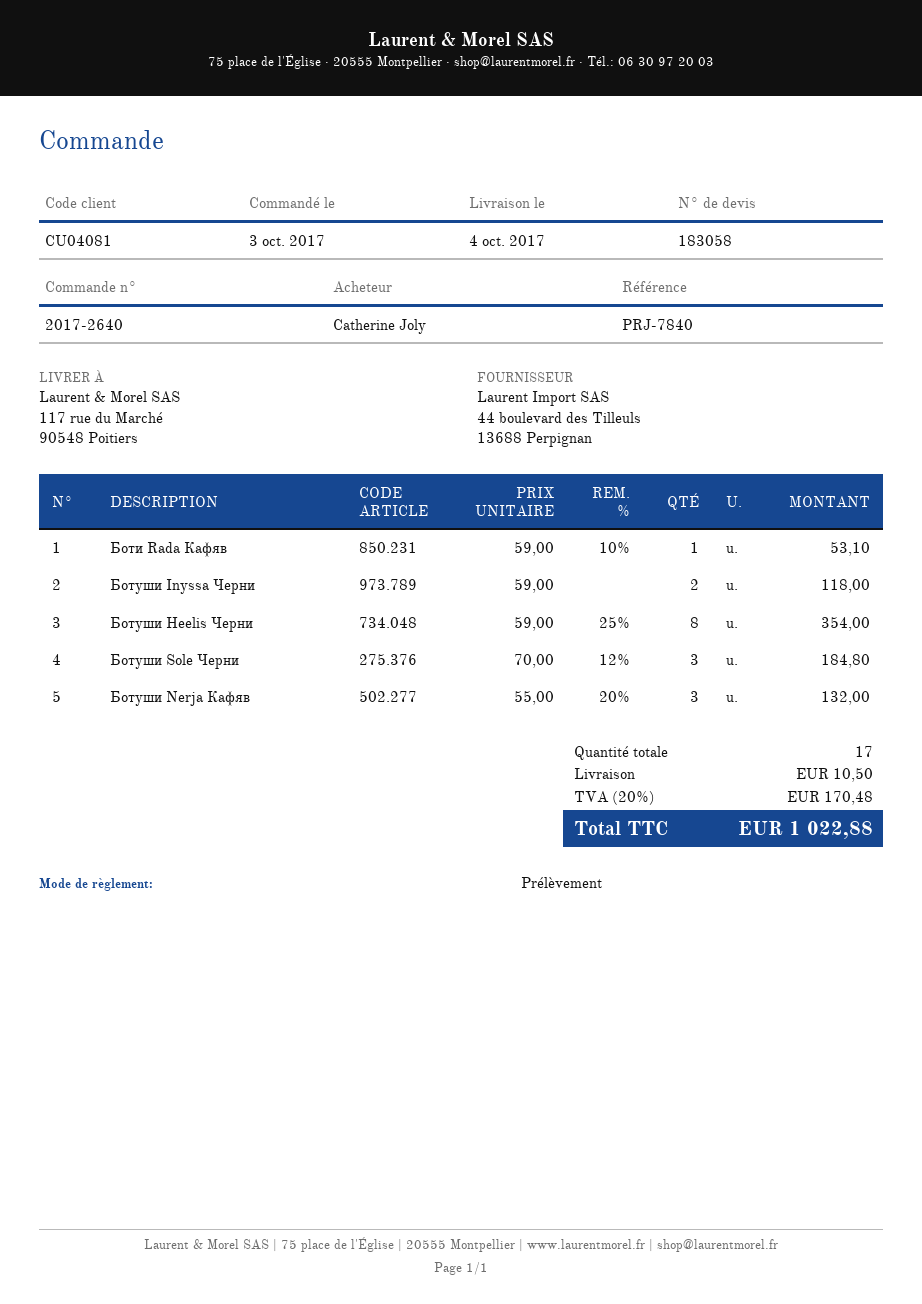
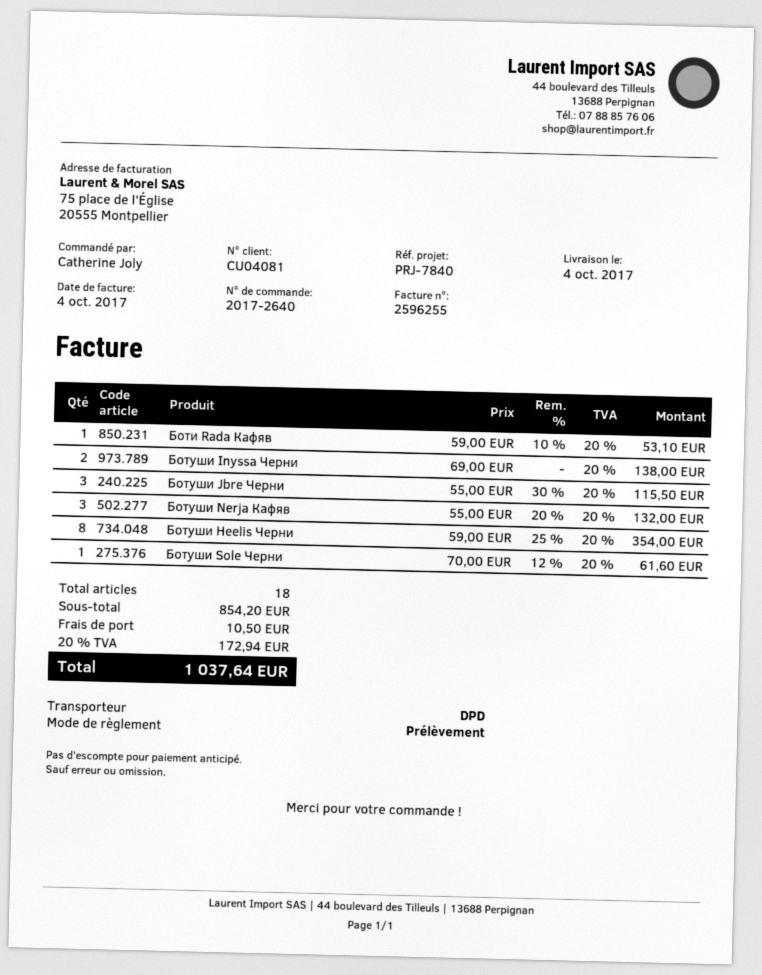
Ботуши Inyssa Черни: 2 x 59.00 = 118.00 -> 2 x 69.00 = 138.00
Ботуши Sole Черни: 3 x 70.00 - 12% = 184.80 -> 1 x 70.00 - 12% = 61.60
Ботуши Jbre Черни: none -> 3 x 55.00 - 30% = 115.50
total quantity: 17 -> 18
tax: 20% = 170.48 -> 20% = 172.94
total: 1022.88 -> 1037.64

